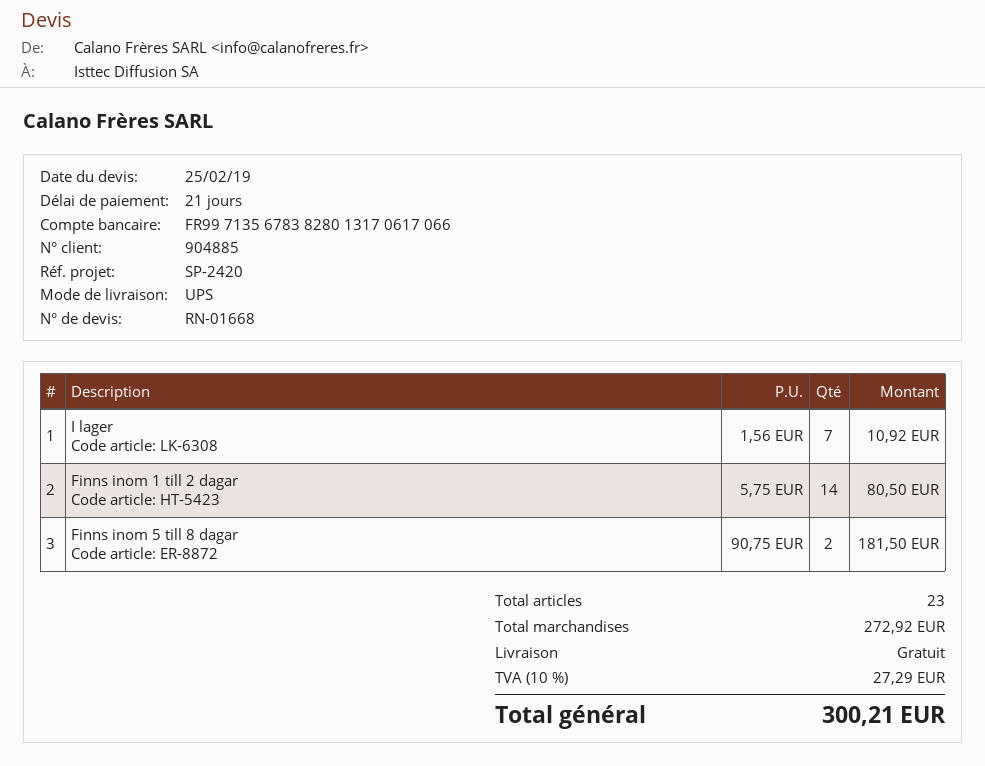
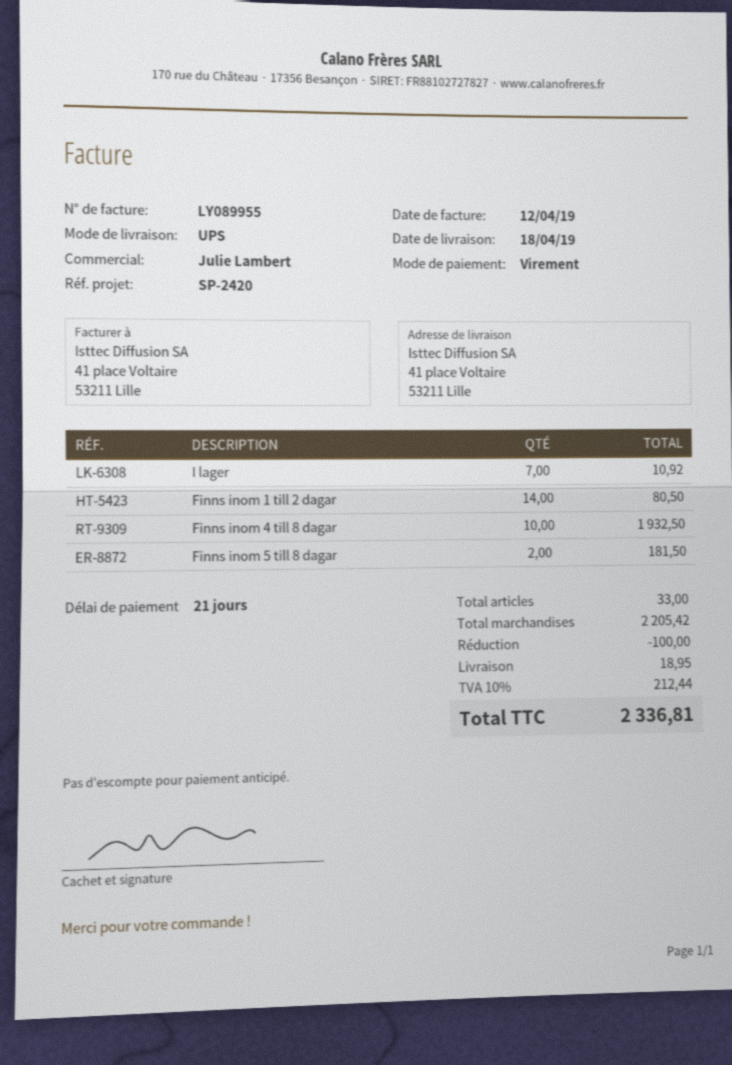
Finns inom 4 till 8 dagar: none -> 10 for 1932.50
total quantity: 23 -> 33
subtotal: 272.92 -> 2205.42
discount: none -> 100.00
shipping: 0.00 -> 18.95
tax: 10% = 27.29 -> 10% = 212.44
total: 300.21 -> 2336.81

